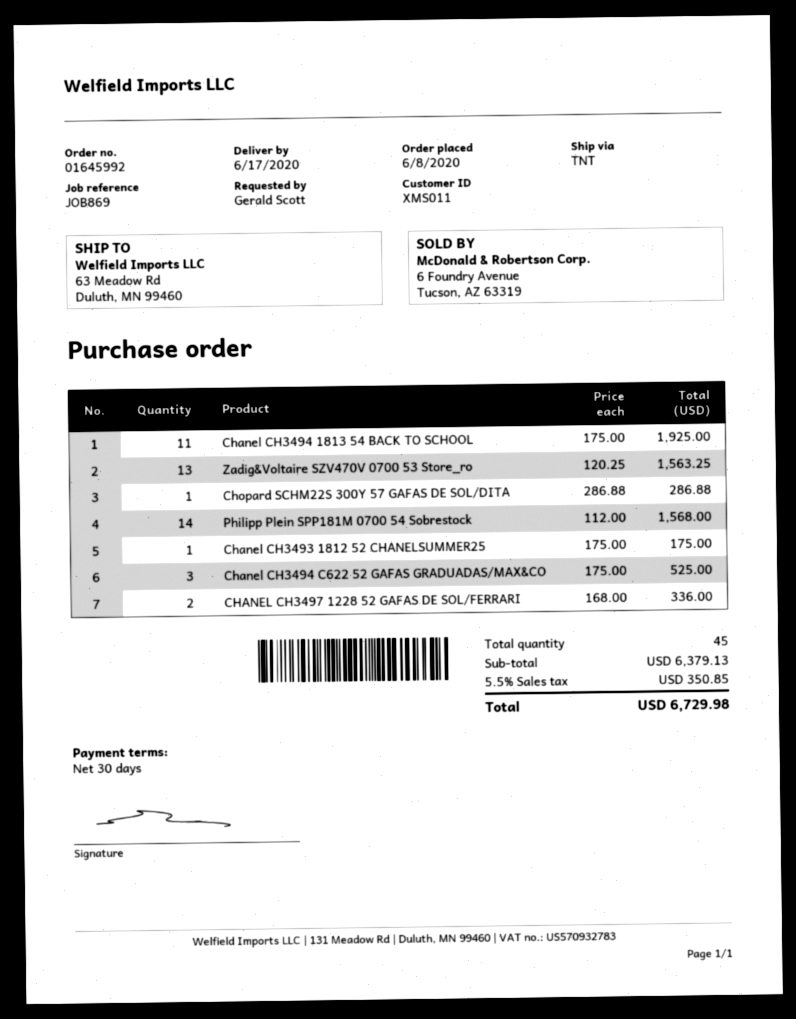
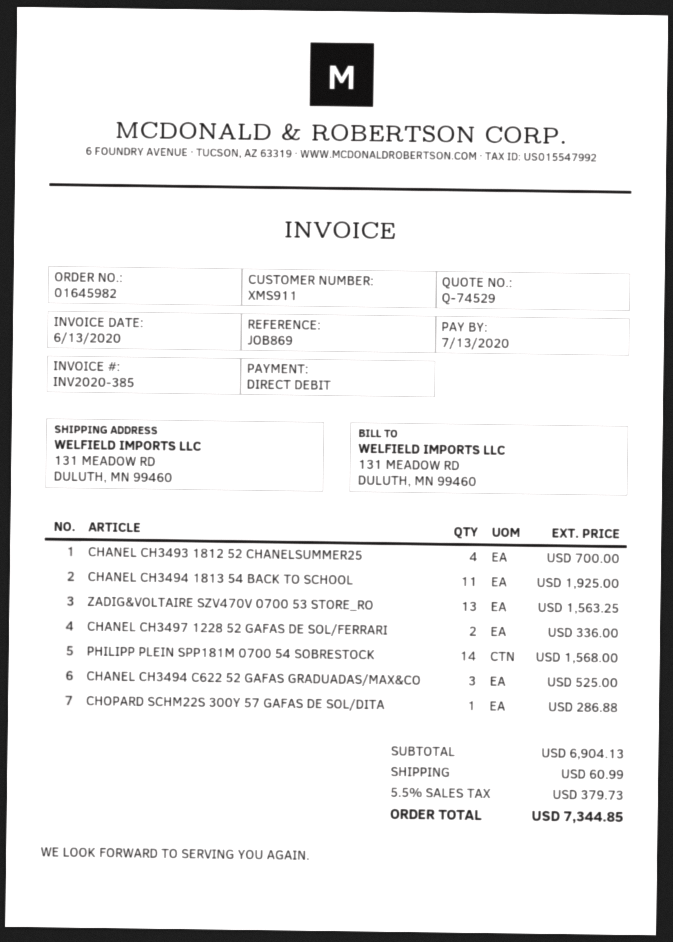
order number: 01645992 -> 01645982
customer number: XMS011 -> XMS911
ship to: 63 Meadow Rd, Duluth, MN 99460 -> 131 MEADOW RD, DULUTH, MN 99460
Chanel CH3493 1812 52 CHANELSUMMER25: 1 for 175.00 -> 4 for 700.00
subtotal: 6379.13 -> 6904.13
shipping: none -> 60.99
tax: 5.5% = 350.85 -> 5.5% = 379.73
total: 6729.98 -> 7344.85

